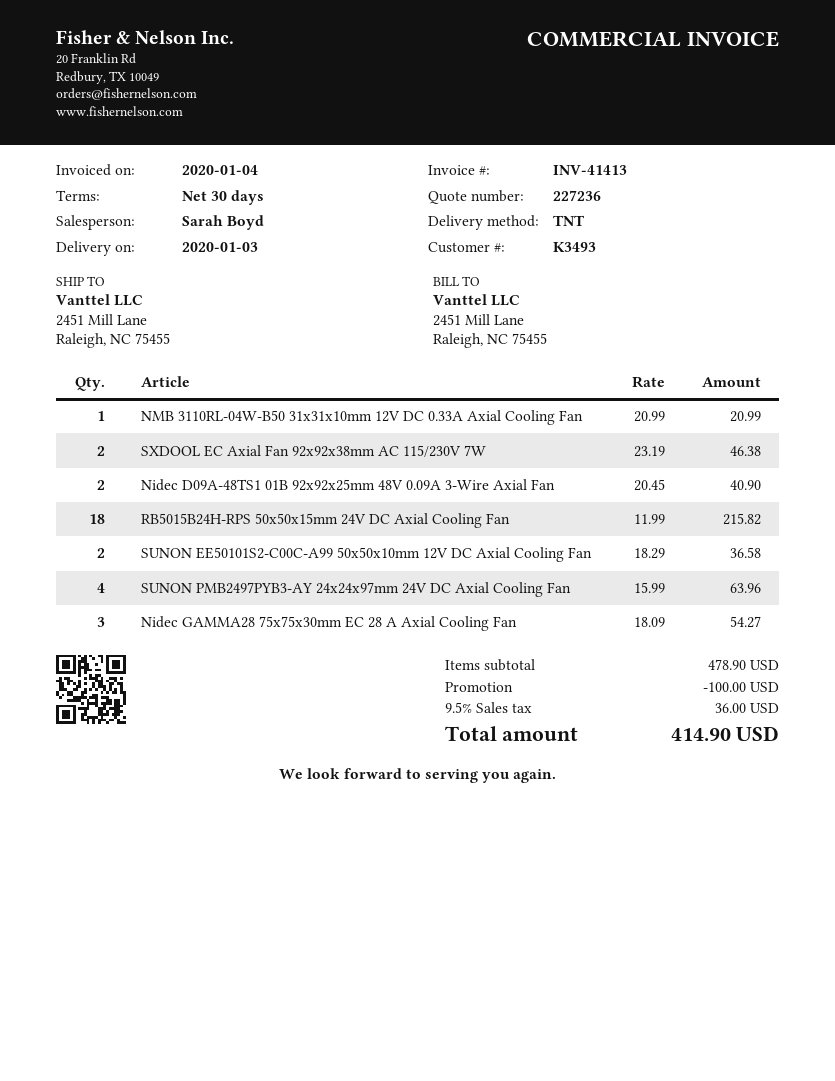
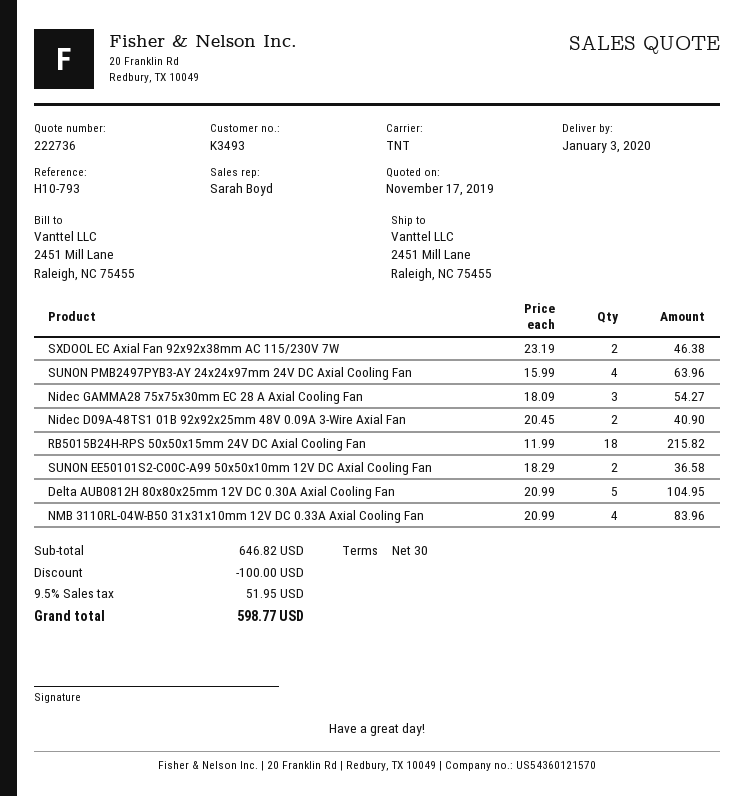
quote number: 227236 -> 222736
NMB 3110RL-04W-B50 31x31x10mm 12V DC 0.33A Axial Cooling Fan: 1 x 20.99 = 20.99 -> 4 x 20.99 = 83.96
Delta AUB0812H 80x80x25mm 12V DC 0.30A Axial Cooling Fan: none -> 5 x 20.99 = 104.95
subtotal: 478.90 -> 646.82
tax: 9.5% = 36.00 -> 9.5% = 51.95
total: 414.90 -> 598.77

